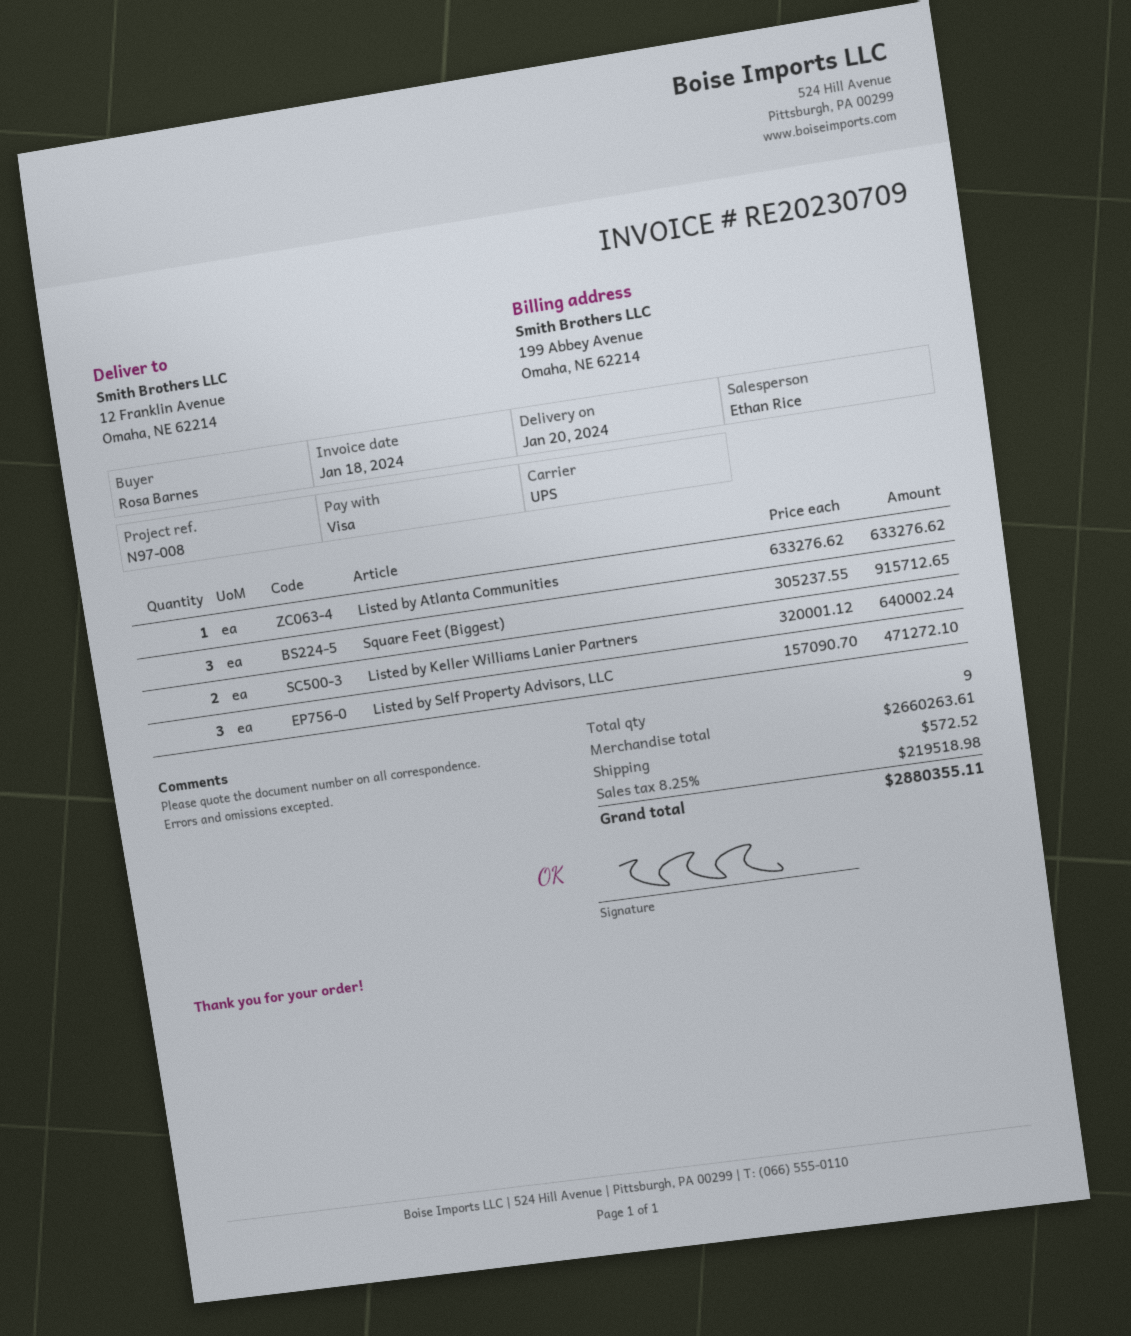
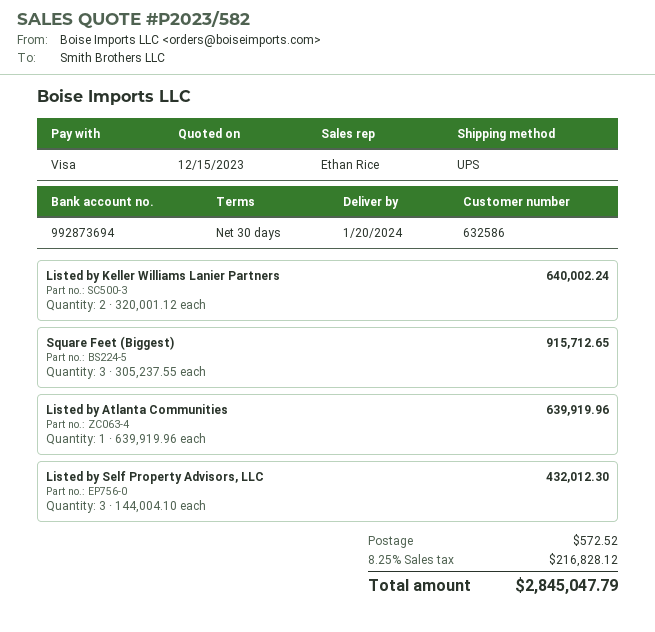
Listed by Atlanta Communities: 1 x 633276.62 = 633276.62 -> 1 x 639919.96 = 639919.96
Listed by Self Property Advisors, LLC: 3 x 157090.70 = 471272.10 -> 3 x 144004.10 = 432012.30
tax: 8.25% = 219518.98 -> 8.25% = 216828.12
total: 2880355.11 -> 2845047.79

